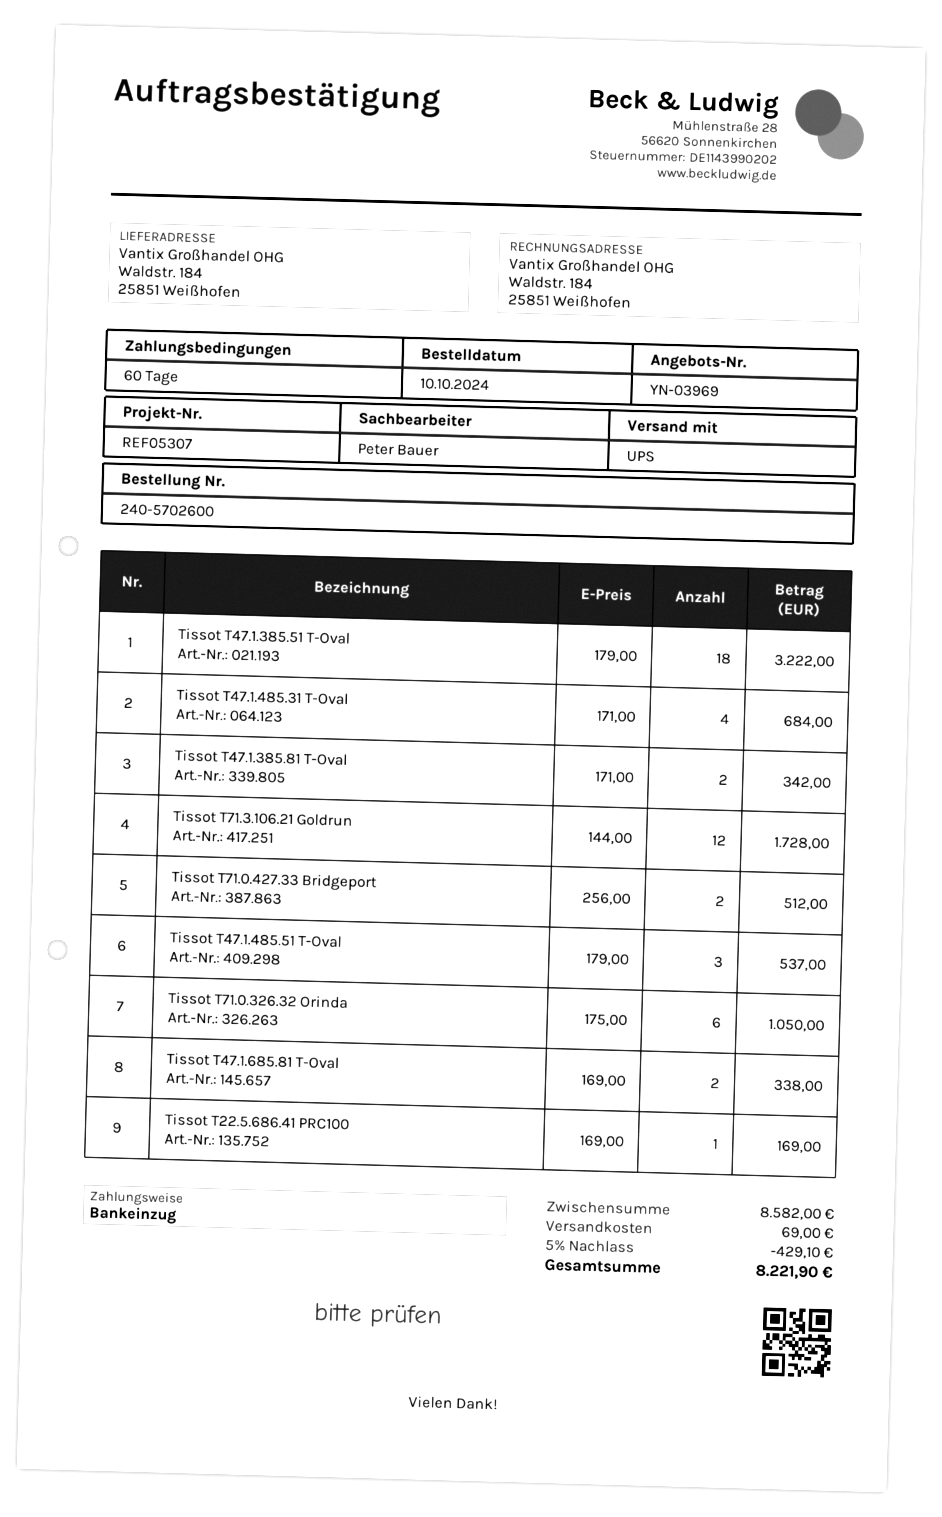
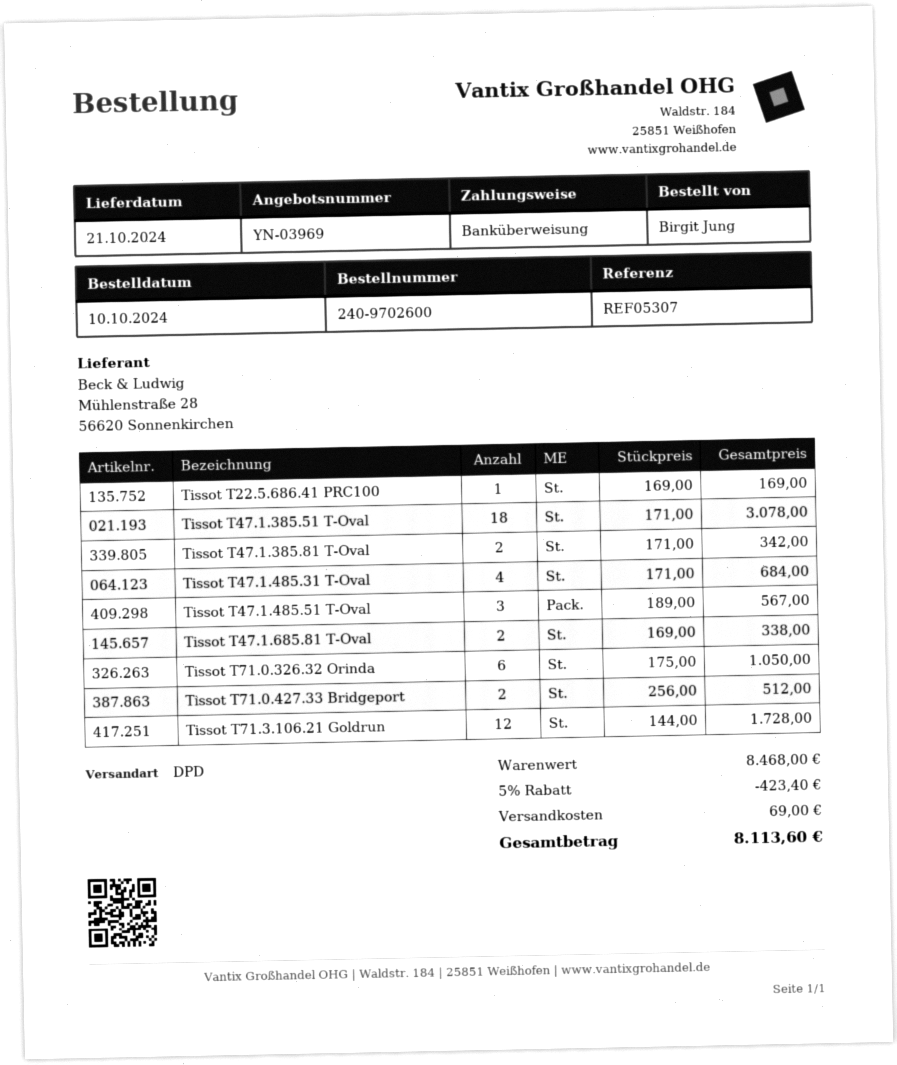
order number: 240-5702600 -> 240-9702600
payment method: direct debit -> bank transfer
shipping method: UPS -> DPD
Tissot T47.1.385.51 T-Oval: 18 x 179.00 = 3222.00 -> 18 x 171.00 = 3078.00
Tissot T47.1.485.51 T-Oval: 3 x 179.00 = 537.00 -> 3 x 189.00 = 567.00
subtotal: 8582.00 -> 8468.00
discount: 5% = 429.10 -> 5% = 423.40
total: 8221.90 -> 8113.60

